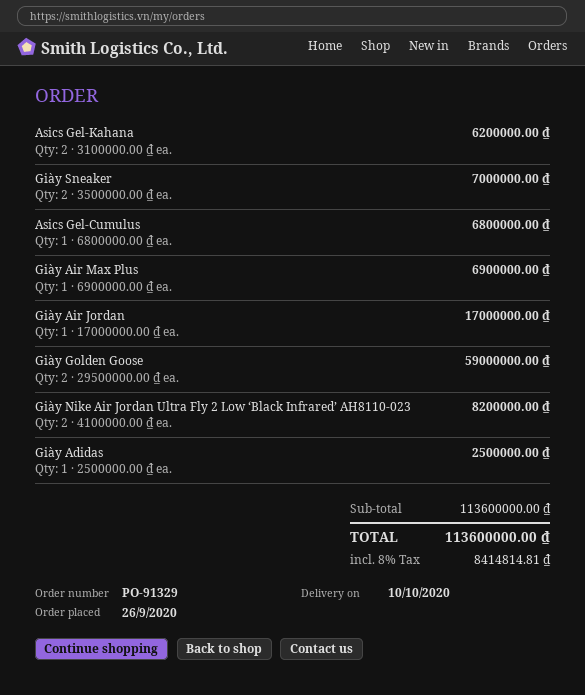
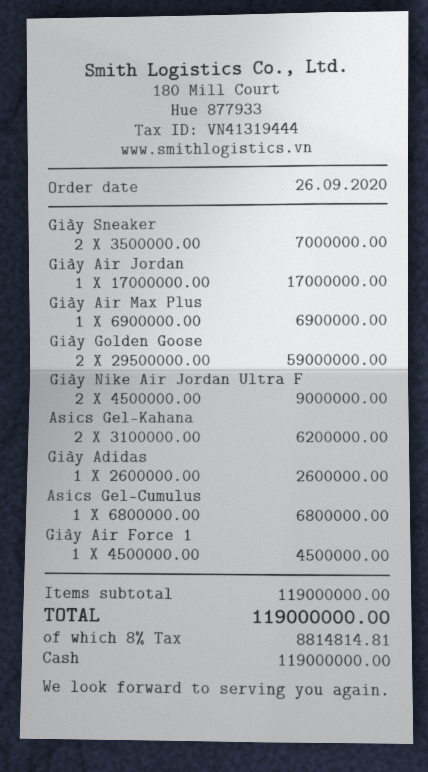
Giày Nike Air Jordan Ultra Fly 2 Low ‘Black Infrared’ AH8110-023: 2 x 4100000.00 = 8200000.00 -> 2 x 4500000.00 = 9000000.00
Giày Adidas: 1 x 2500000.00 = 2500000.00 -> 1 x 2600000.00 = 2600000.00
Giày Air Force 1: none -> 1 x 4500000.00 = 4500000.00
subtotal: 113600000.00 -> 119000000.00
tax: 8% = 8414814.81 -> 8% = 8814814.81
total: 113600000.00 -> 119000000.00

